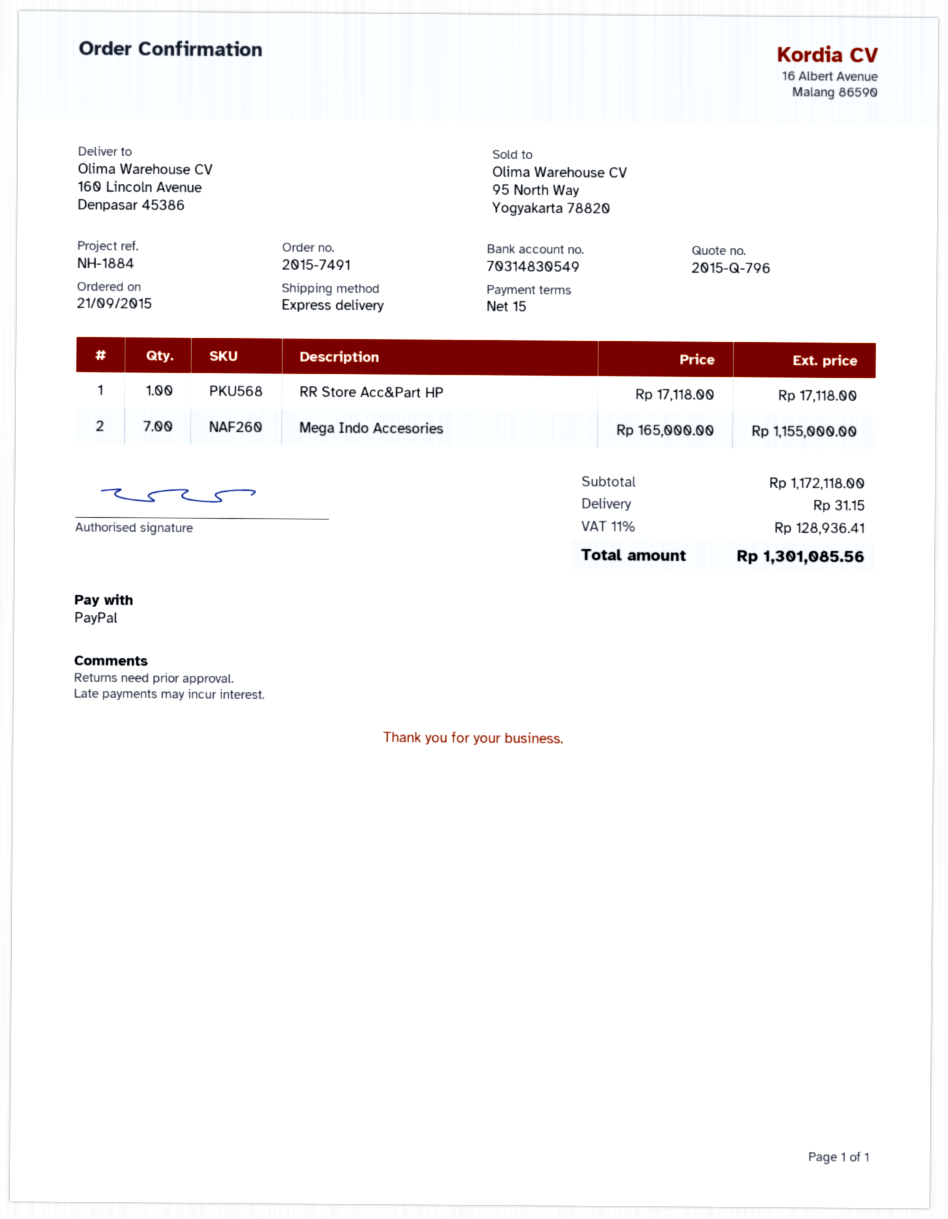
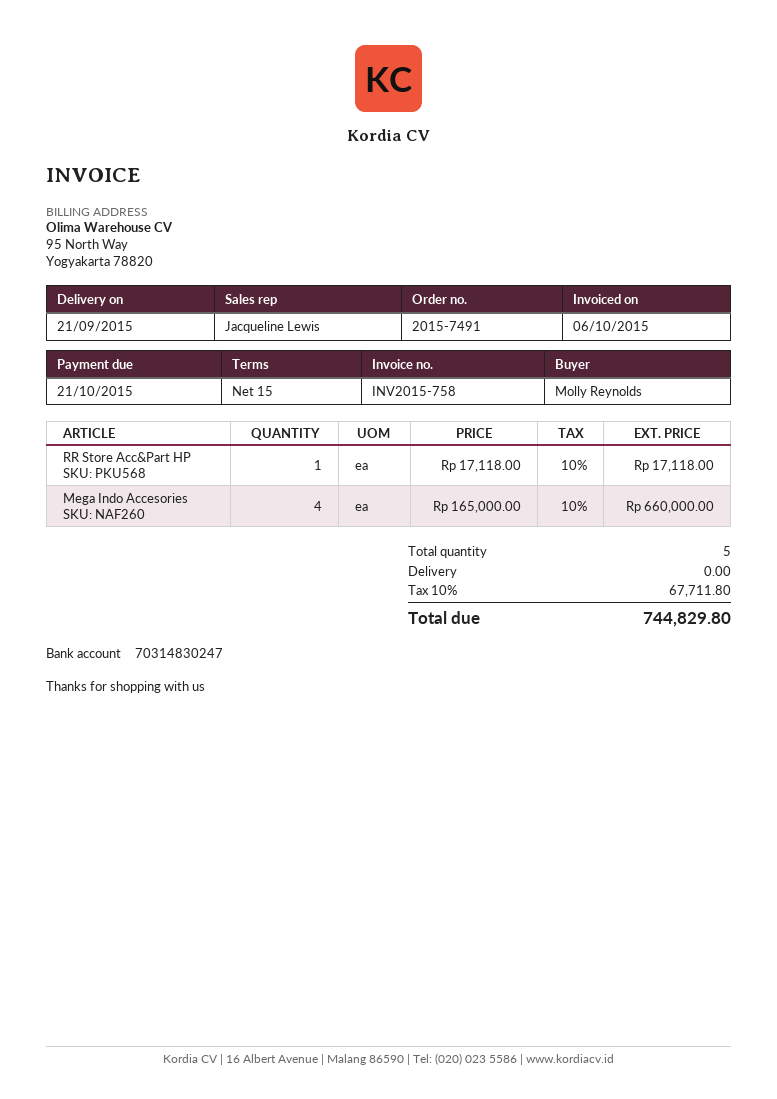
bank account: 70314830549 -> 70314830247
Mega Indo Accesories: 7 x 165000.00 = 1155000.00 -> 4 x 165000.00 = 660000.00
shipping: 31.15 -> 0.00
tax: 11% = 128936.41 -> 10% = 67711.80
total: 1301085.56 -> 744829.80

